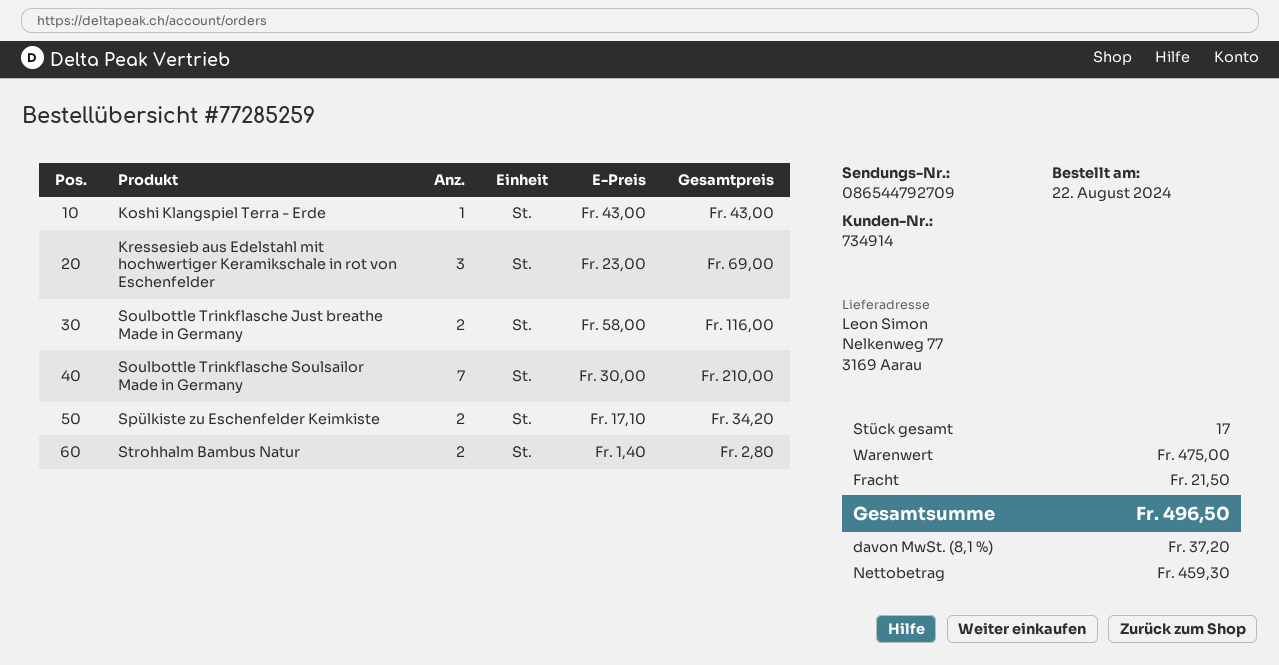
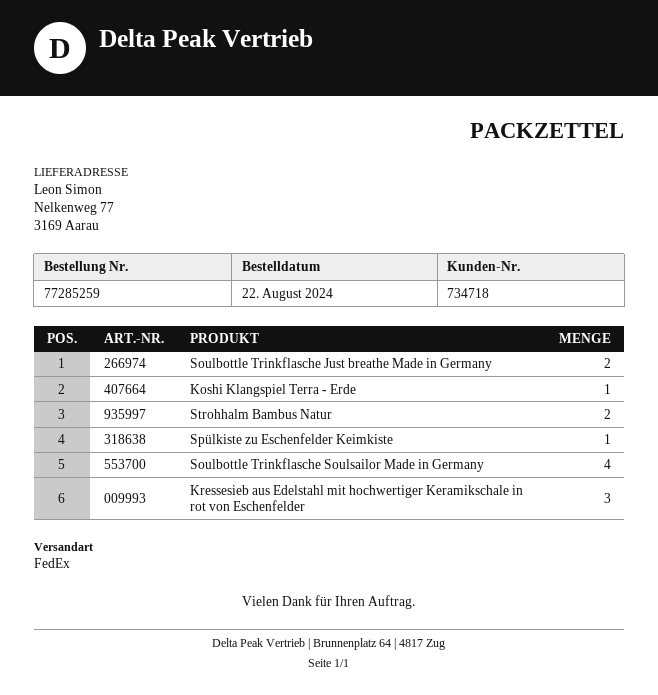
customer number: 734914 -> 734718
Soulbottle Trinkflasche Soulsailor Made in Germany: 7 -> 4
Spülkiste zu Eschenfelder Keimkiste: 2 -> 1

